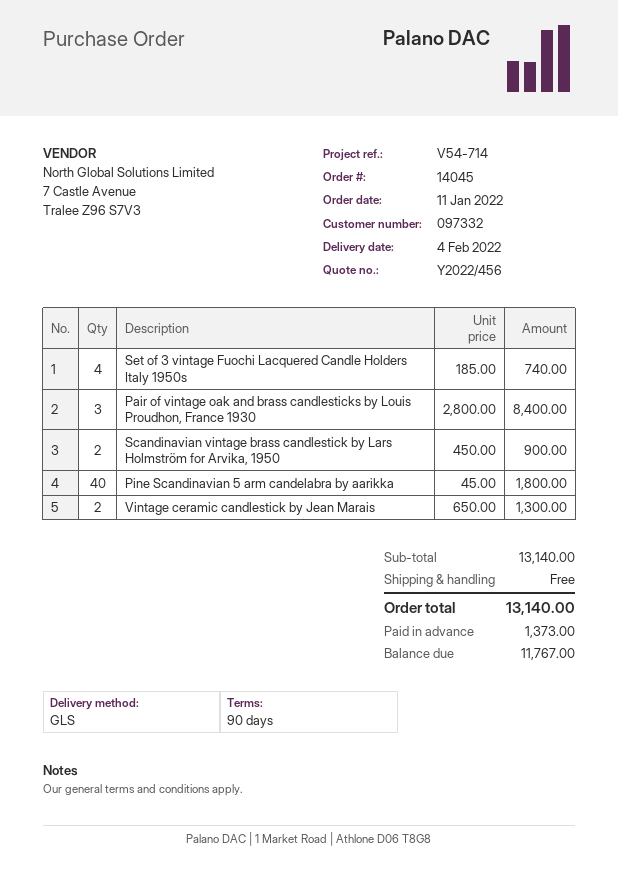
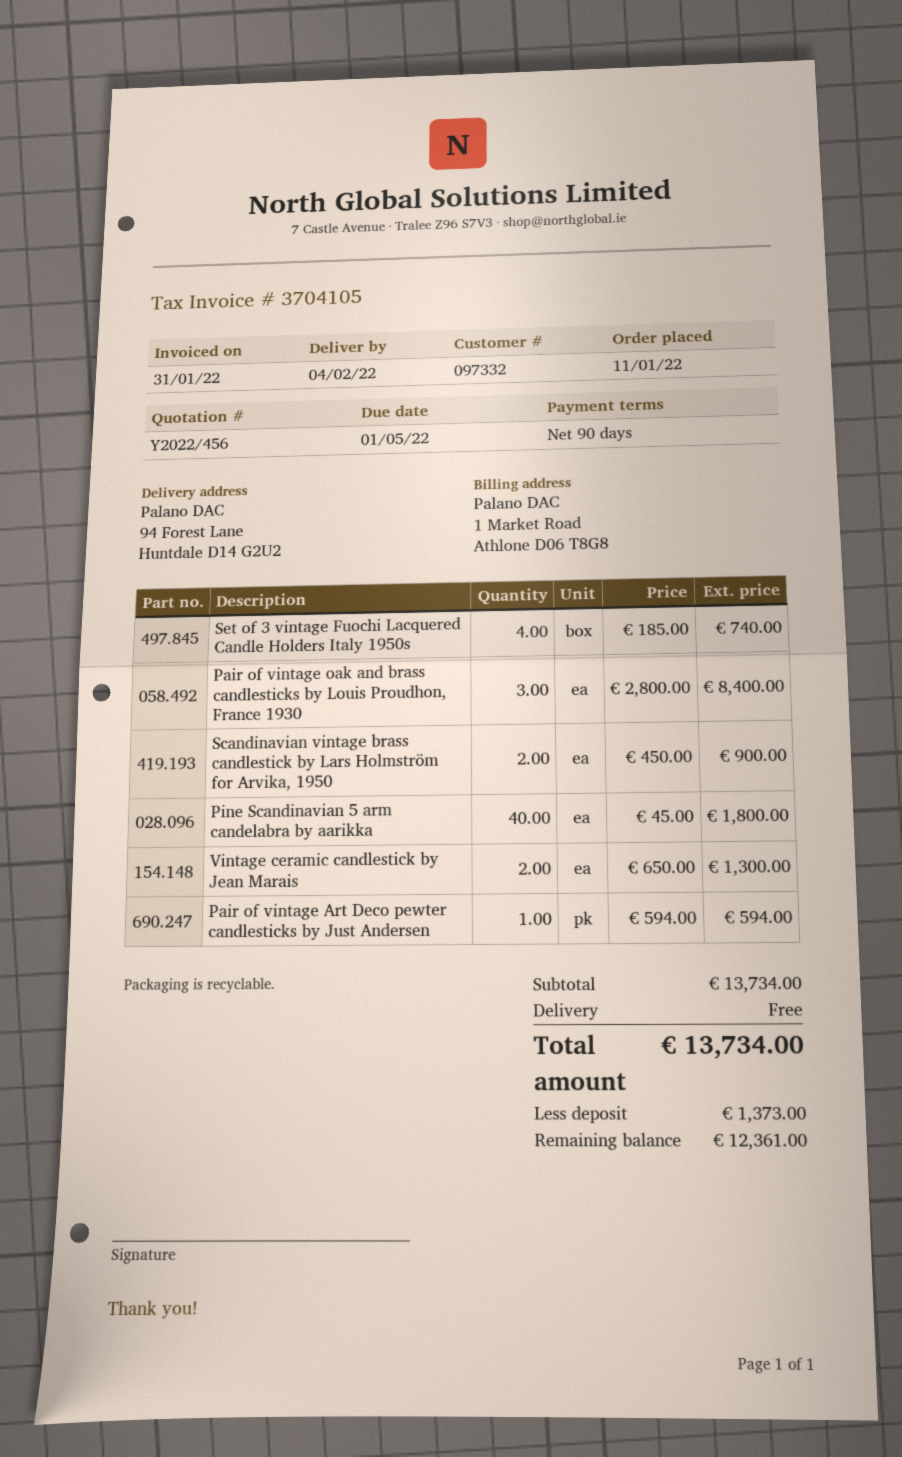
Pair of vintage Art Deco pewter candlesticks by Just Andersen: none -> 1 x 594.00 = 594.00
subtotal: 13140.00 -> 13734.00
total: 13140.00 -> 13734.00
balance: 11767.00 -> 12361.00

